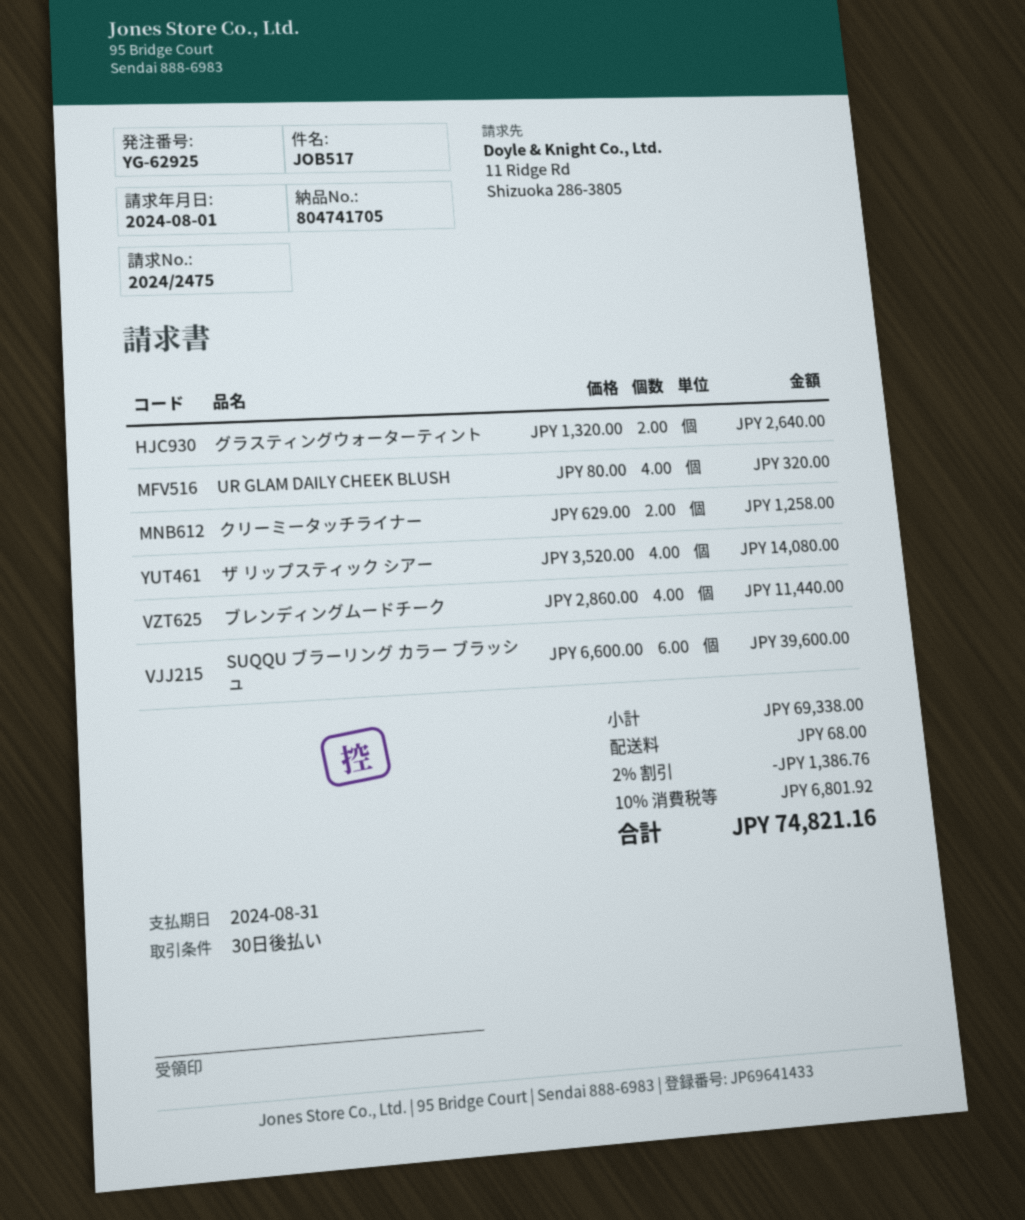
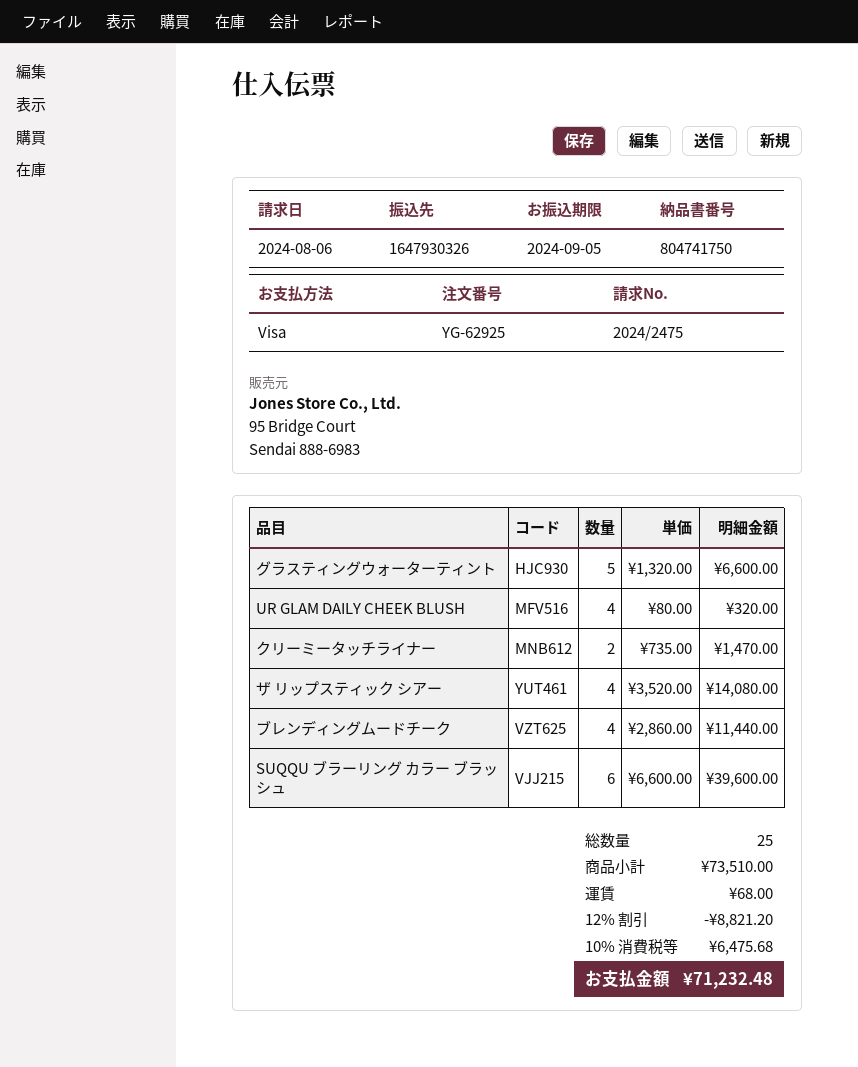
delivery note number: 804741705 -> 804741750
invoice date: 2024-08-01 -> 2024-08-06
due date: 2024-08-31 -> 2024-09-05
グラスティングウォーターティント: 2 x 1320.00 = 2640.00 -> 5 x 1320.00 = 6600.00
クリーミータッチライナー: 2 x 629.00 = 1258.00 -> 2 x 735.00 = 1470.00
subtotal: 69338.00 -> 73510.00
discount: 2% = 1386.76 -> 12% = 8821.20
tax: 10% = 6801.92 -> 10% = 6475.68
total: 74821.16 -> 71232.48

